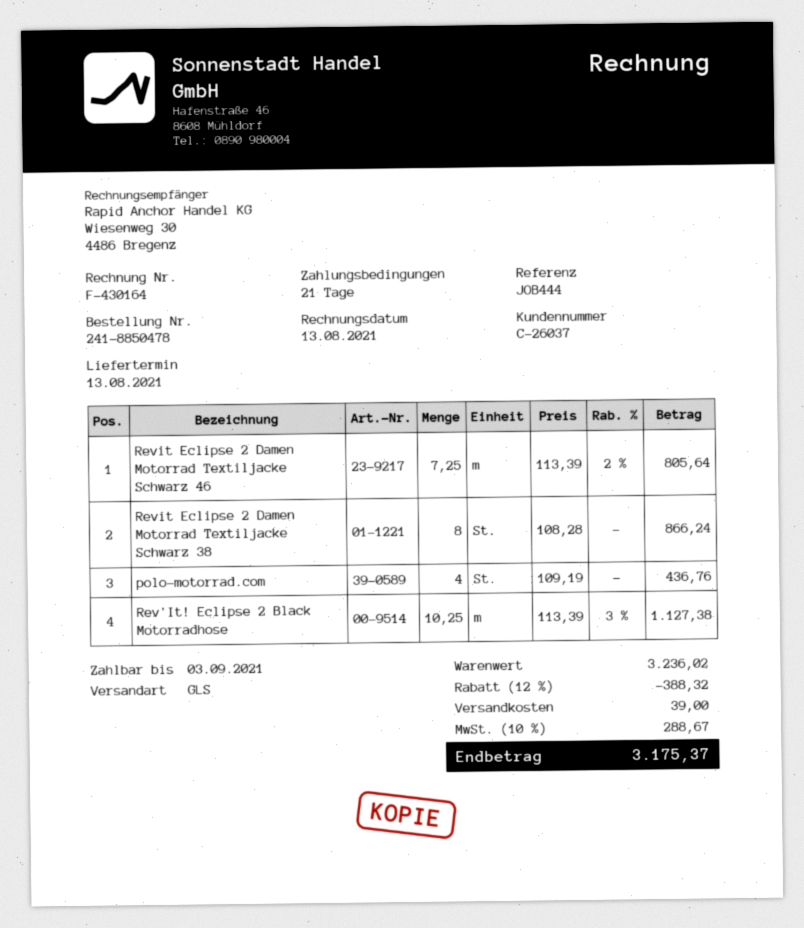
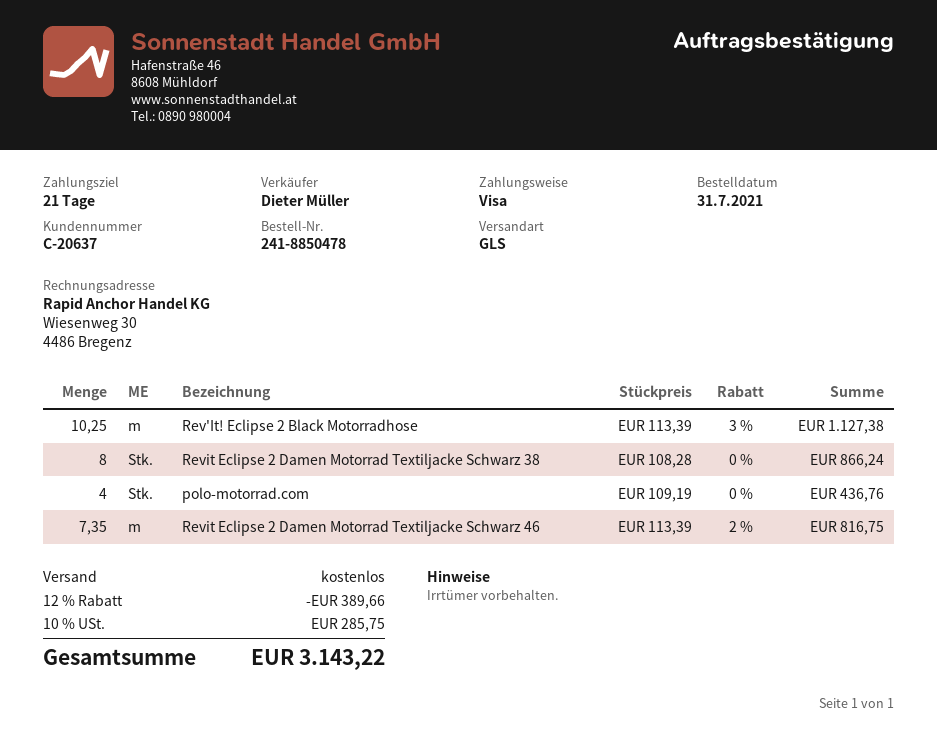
customer number: C-26037 -> C-20637
Revit Eclipse 2 Damen Motorrad Textiljacke Schwarz 46: 7.25 x 113.39 - 2% = 805.64 -> 7.35 x 113.39 - 2% = 816.75
discount: 12% = 388.32 -> 12% = 389.66
shipping: 39.00 -> 0.00
tax: 10% = 288.67 -> 10% = 285.75
total: 3175.37 -> 3143.22

